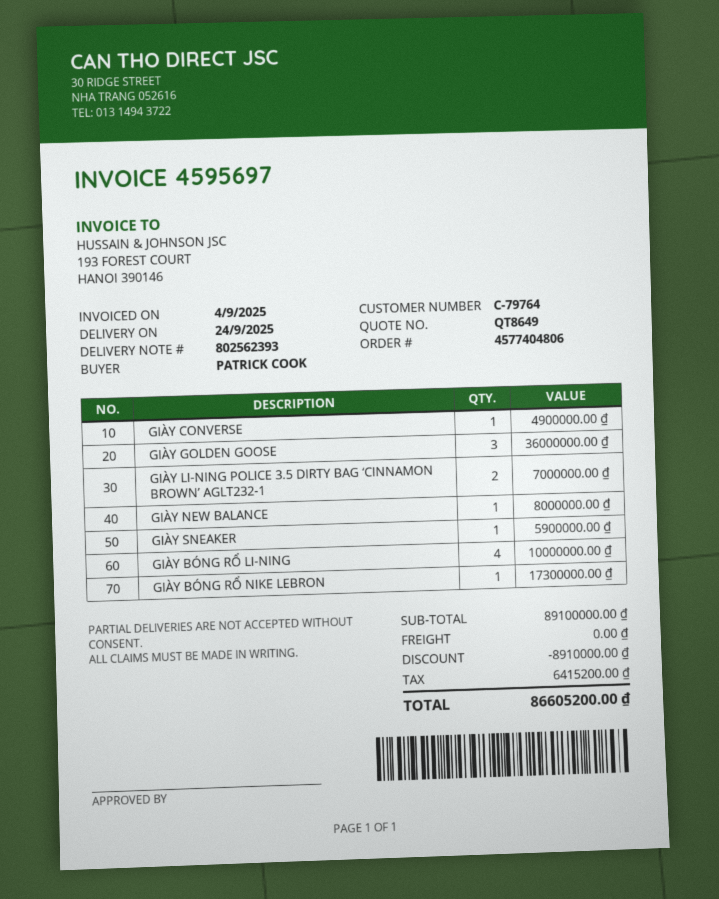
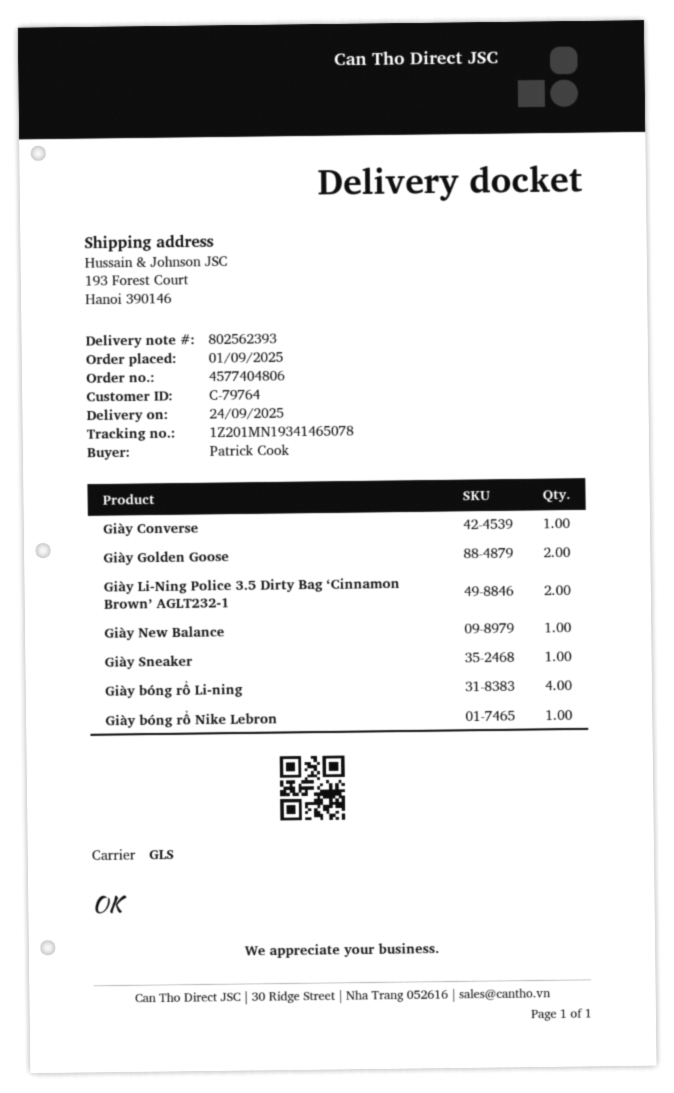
GIÀY GOLDEN GOOSE: 3 -> 2

